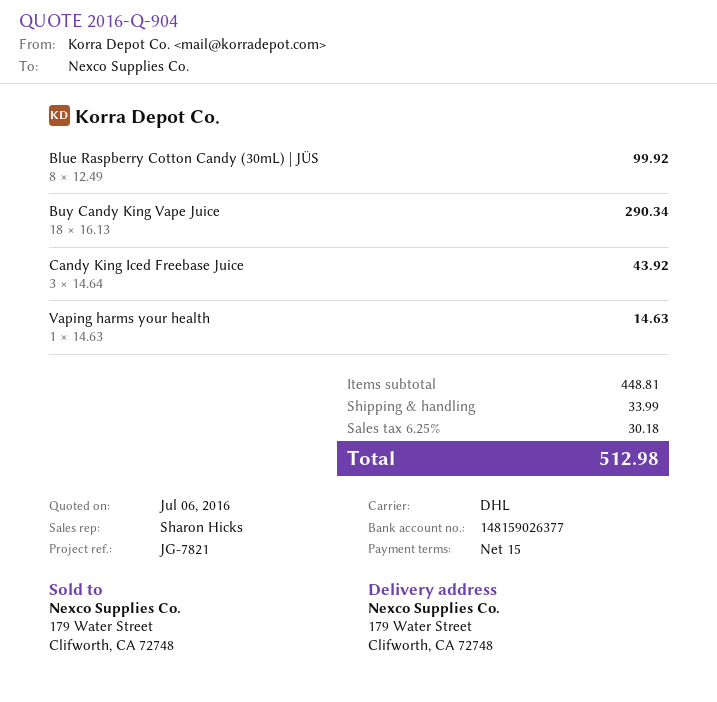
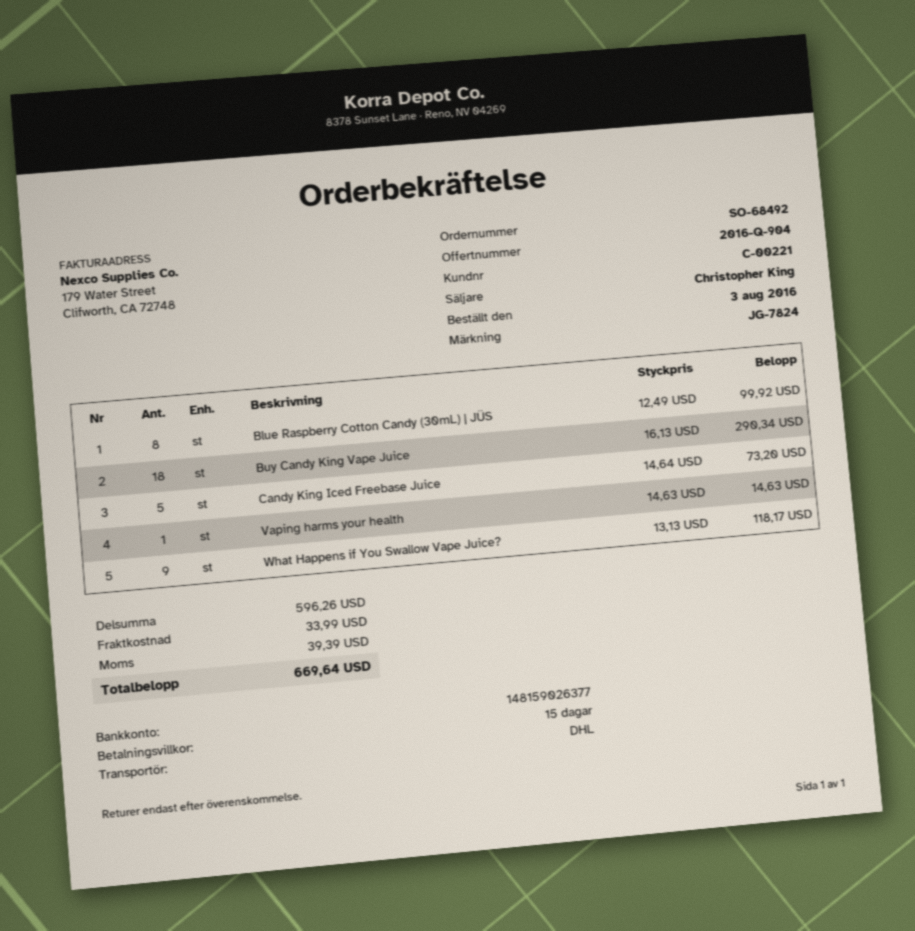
reference: JG-7821 -> JG-7824
sales rep: Sharon Hicks -> Christopher King
Candy King Iced Freebase Juice: 3 x 14.64 = 43.92 -> 5 x 14.64 = 73.20
What Happens if You Swallow Vape Juice?: none -> 9 x 13.13 = 118.17
subtotal: 448.81 -> 596.26
tax: 30.18 -> 39.39
total: 512.98 -> 669.64

